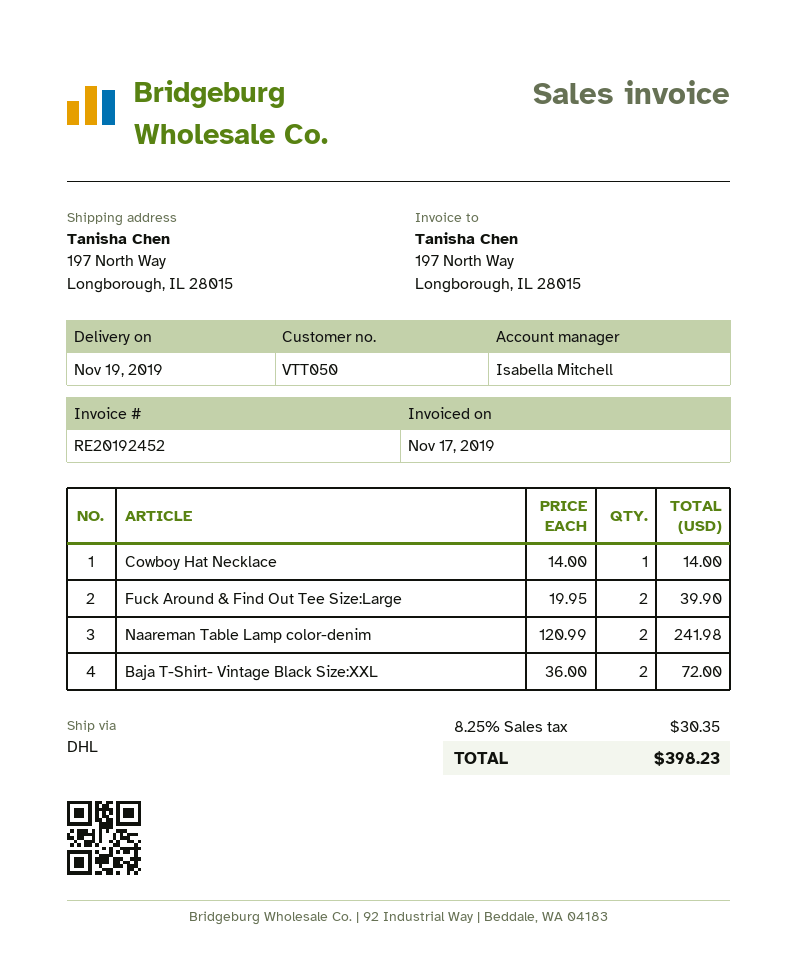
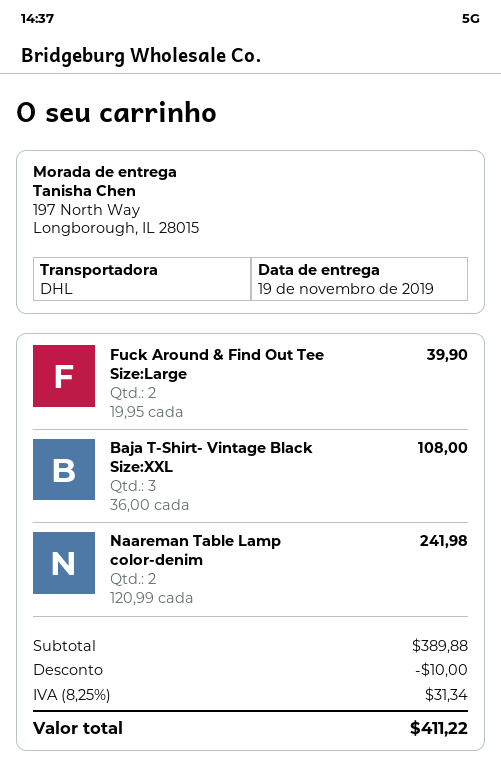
Cowboy Hat Necklace: 1 x 14.00 = 14.00 -> none
Baja T-Shirt- Vintage Black Size:XXL: 2 x 36.00 = 72.00 -> 3 x 36.00 = 108.00
discount: none -> 10.00
tax: 8.25% = 30.35 -> 8.25% = 31.34
total: 398.23 -> 411.22

